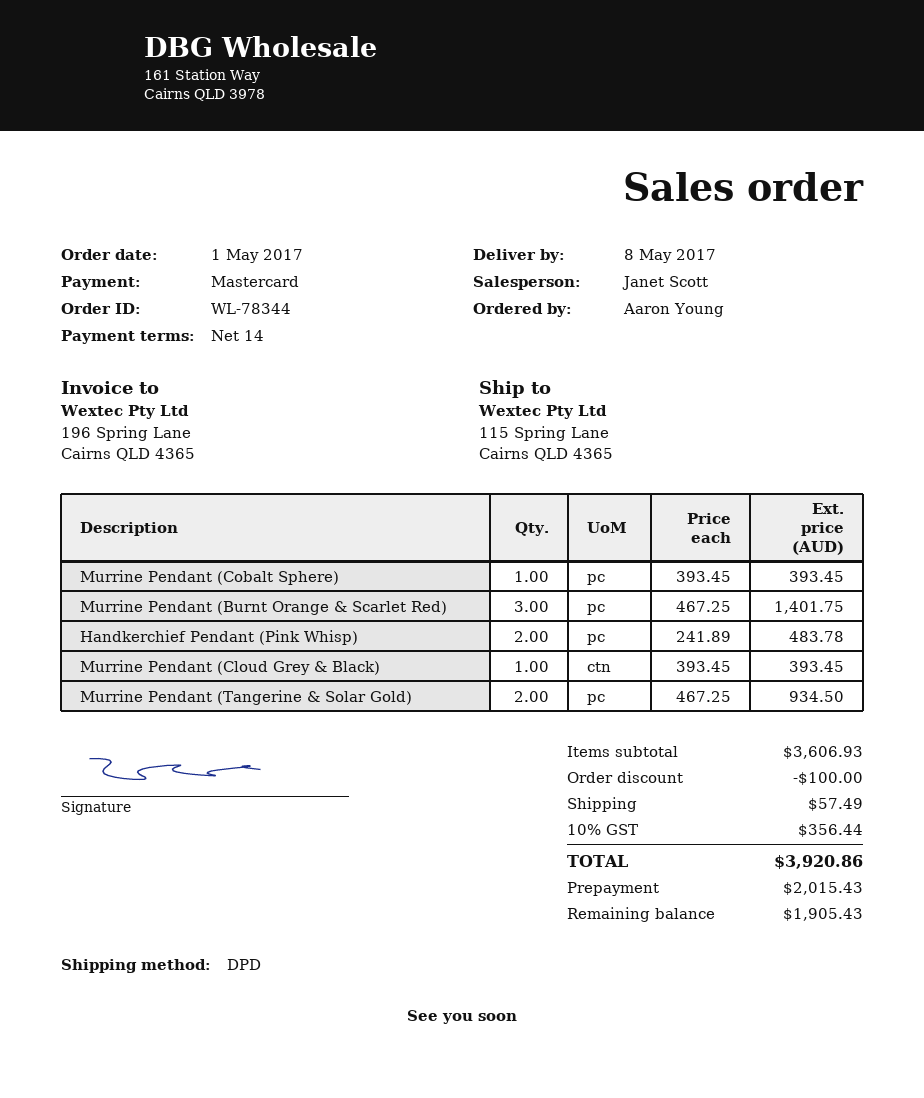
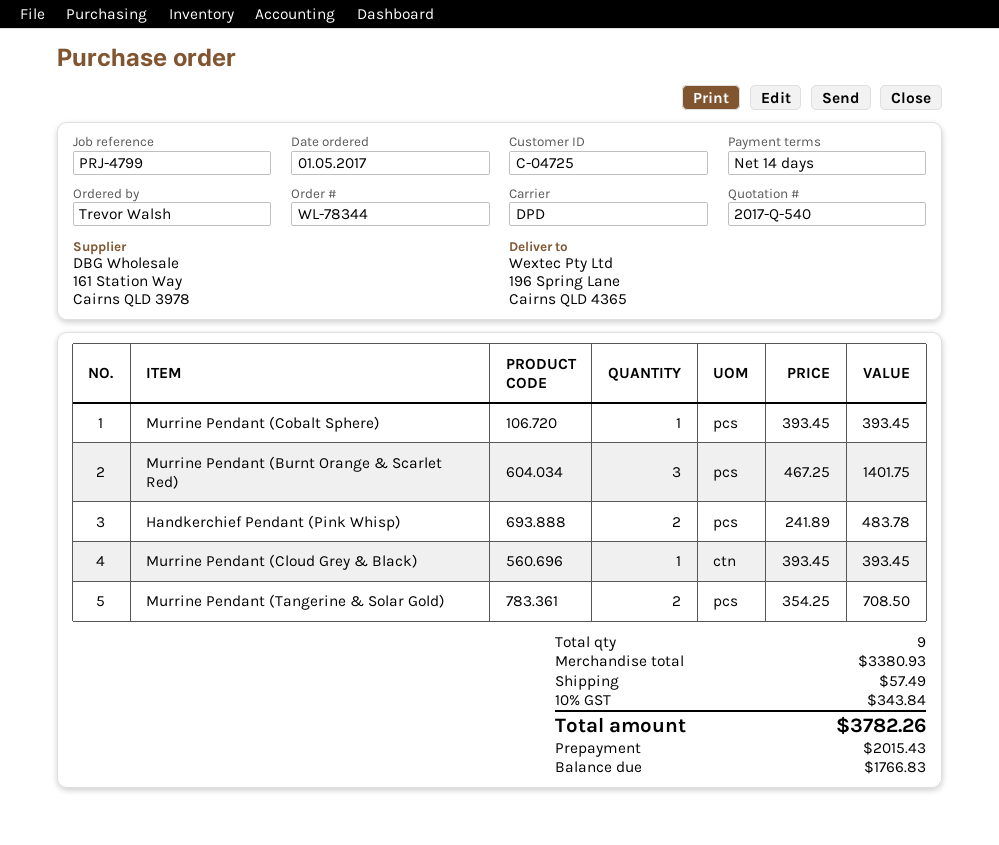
ordered by: Aaron Young -> Trevor Walsh
ship to: 115 Spring Lane, Cairns QLD 4365 -> 196 Spring Lane, Cairns QLD 4365
Murrine Pendant (Tangerine & Solar Gold): 2 x 467.25 = 934.50 -> 2 x 354.25 = 708.50
subtotal: 3606.93 -> 3380.93
discount: 100.00 -> none
tax: 10% = 356.44 -> 10% = 343.84
total: 3920.86 -> 3782.26
balance: 1905.43 -> 1766.83

